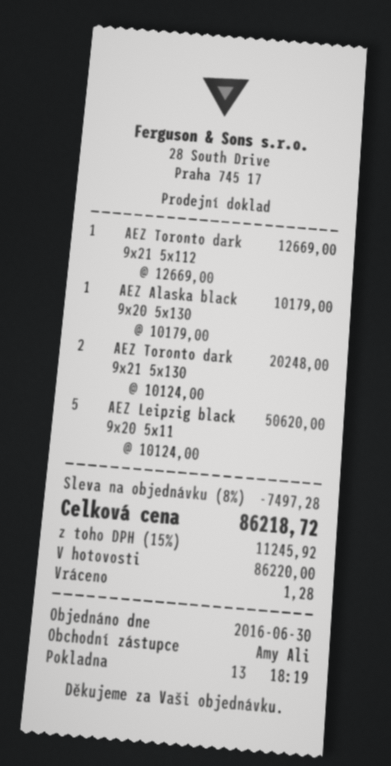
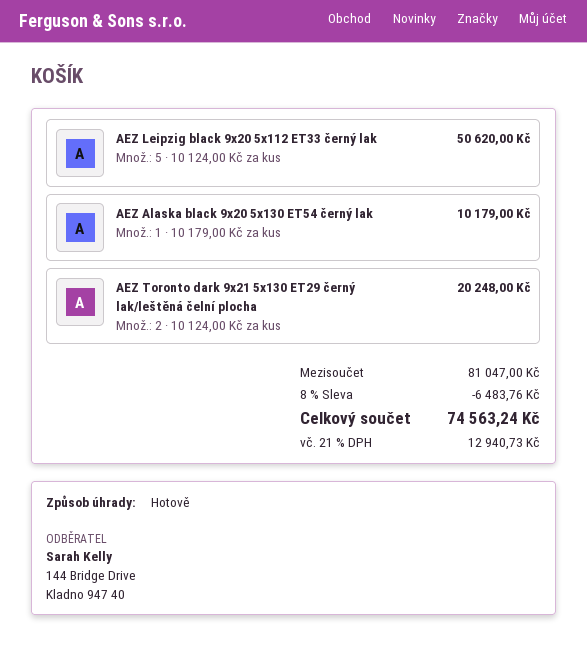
AEZ Toronto dark 9x21 5x112: 1 x 12669.00 = 12669.00 -> none
discount: 8% = 7497.28 -> 8% = 6483.76
tax: 15% = 11245.92 -> 21% = 12940.73
total: 86218.72 -> 74563.24

